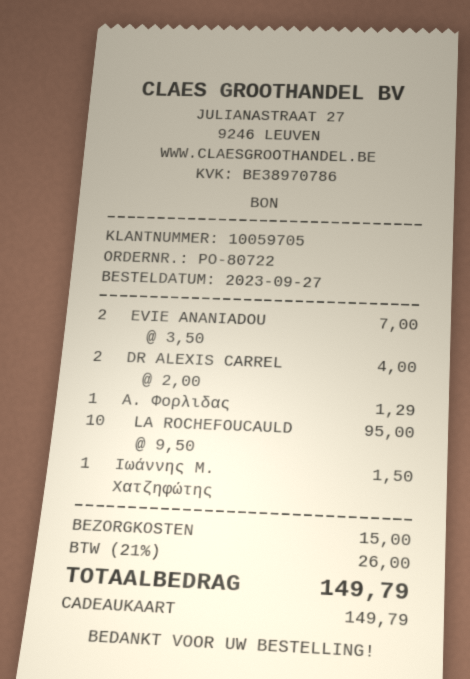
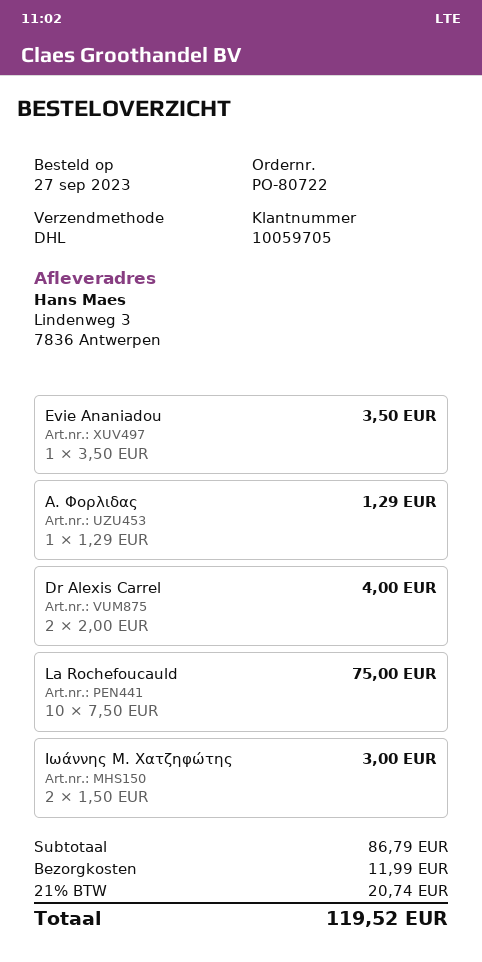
EVIE ANANIADOU: 2 x 3.50 = 7.00 -> 1 x 3.50 = 3.50
LA ROCHEFOUCAULD: 10 x 9.50 = 95.00 -> 10 x 7.50 = 75.00
Ιωάννης Μ. Χατζηφώτης: 1 x 1.50 = 1.50 -> 2 x 1.50 = 3.00
shipping: 15.00 -> 11.99
tax: 21% = 26.00 -> 21% = 20.74
total: 149.79 -> 119.52

